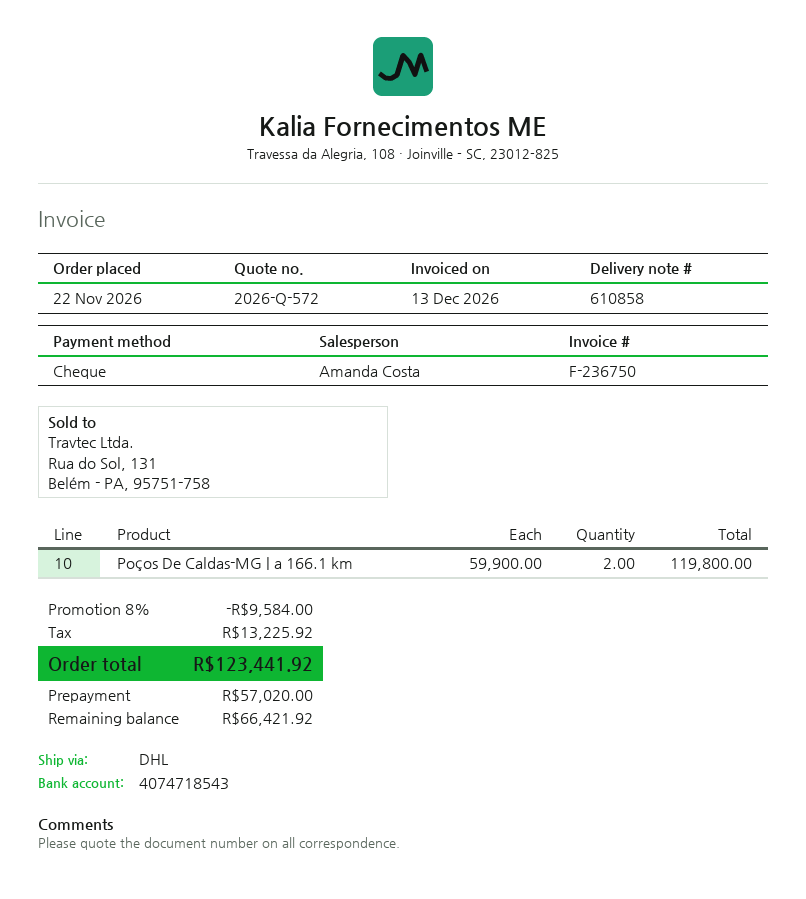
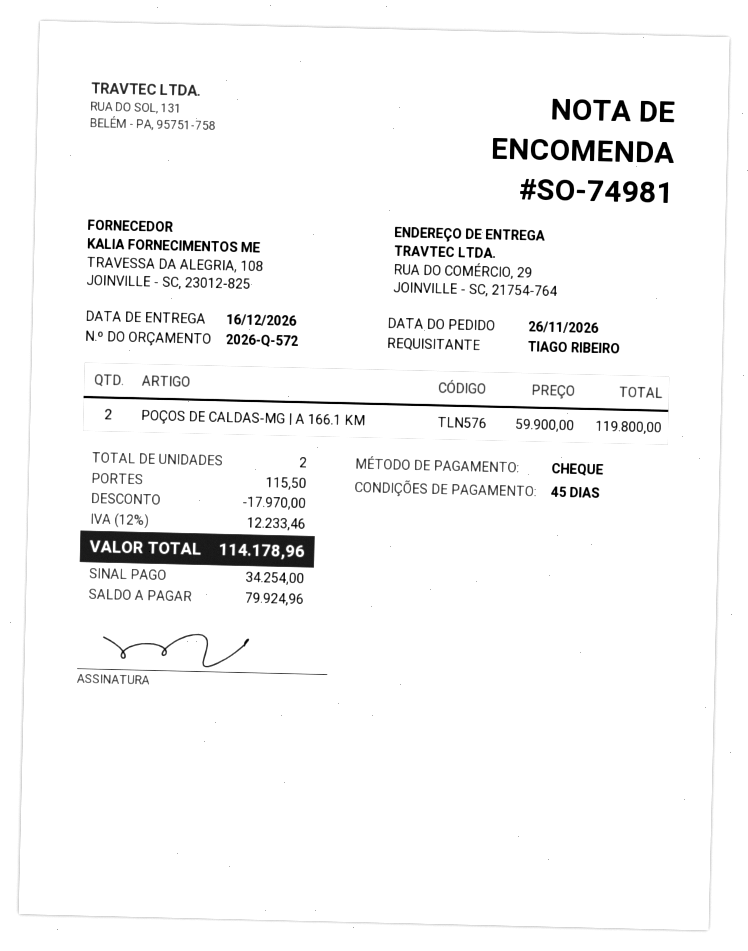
order date: 2026-11-22 -> 2026-11-26
discount: 9584.00 -> 17970.00
shipping: none -> 115.50
tax: 13225.92 -> 12233.46
total: 123441.92 -> 114178.96
deposit: 57020.00 -> 34254.00
balance: 66421.92 -> 79924.96

